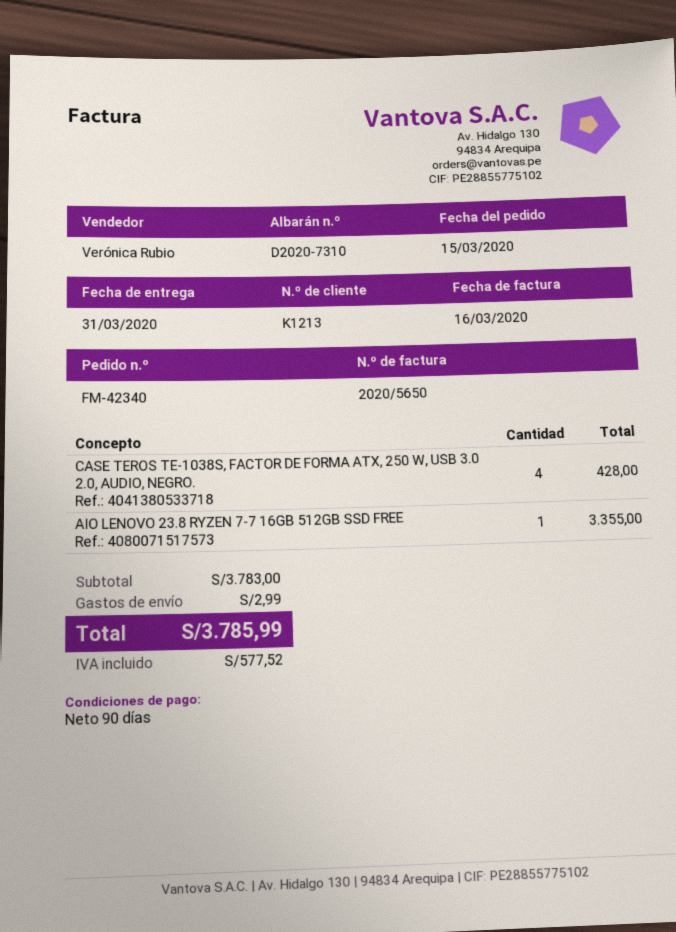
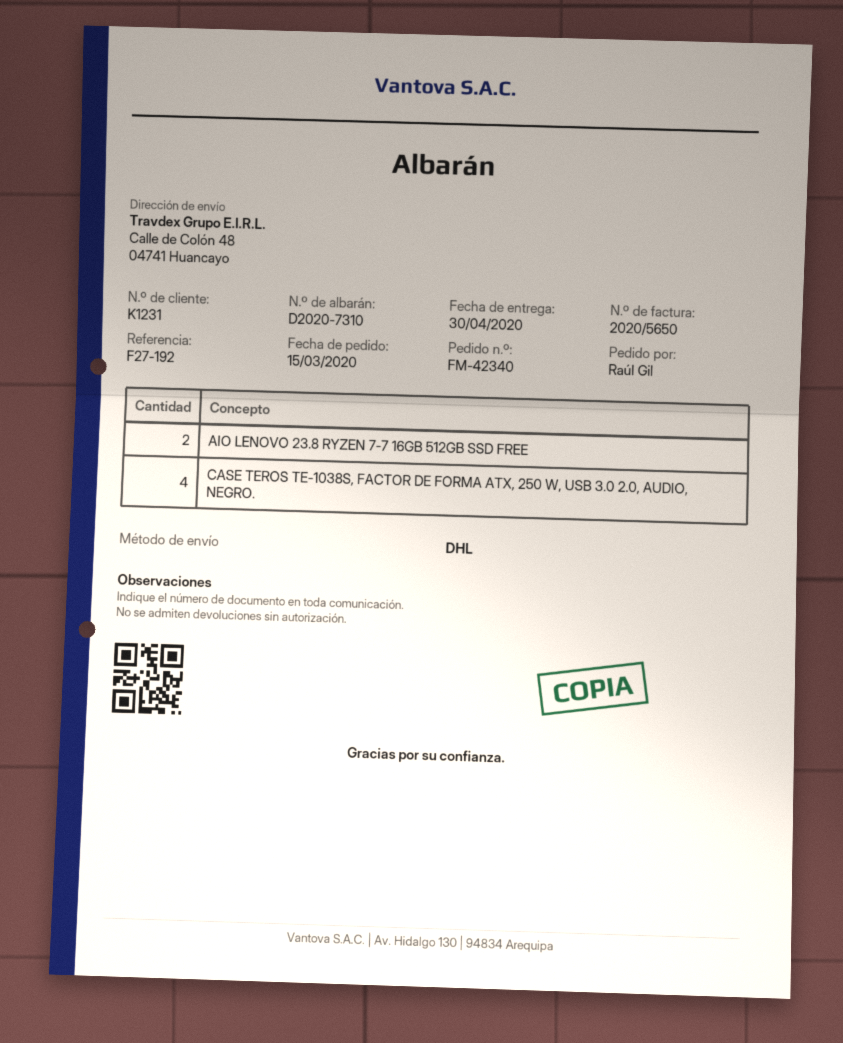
delivery date: 2020-03-31 -> 2020-04-30
customer number: K1213 -> K1231
AIO LENOVO 23.8 RYZEN 7-7 16GB 512GB SSD FREE: 1 -> 2

